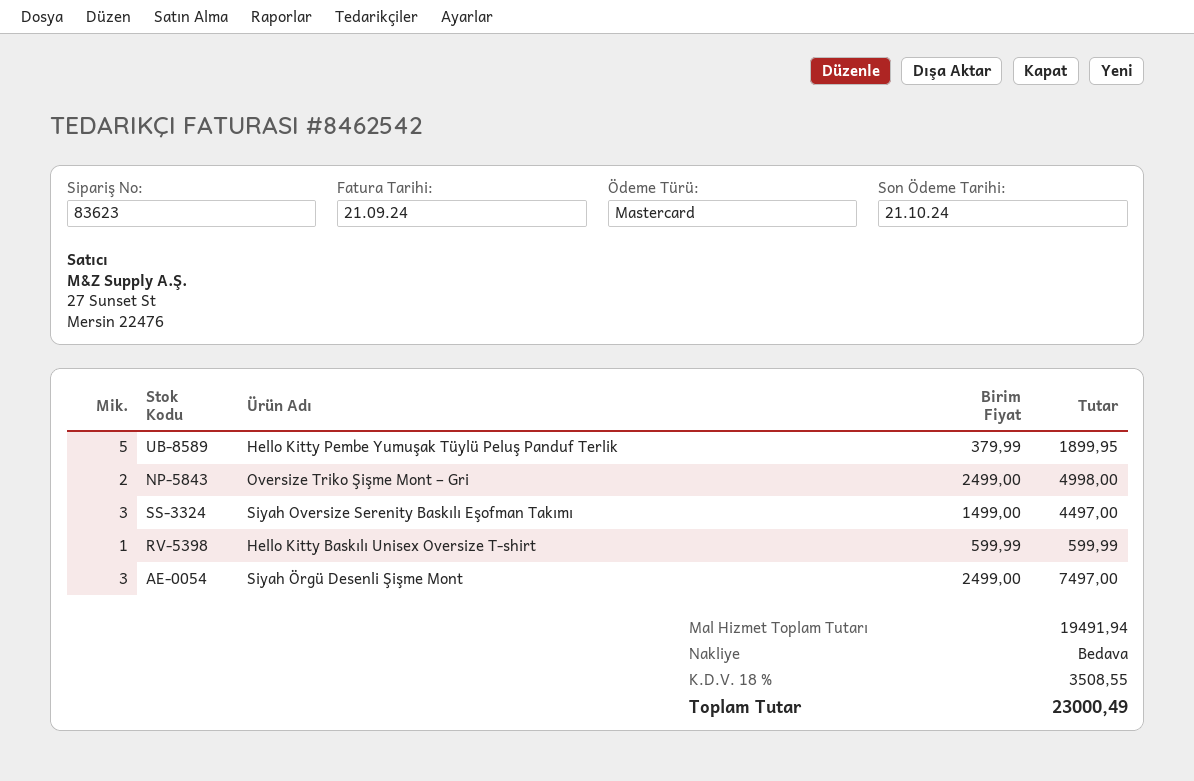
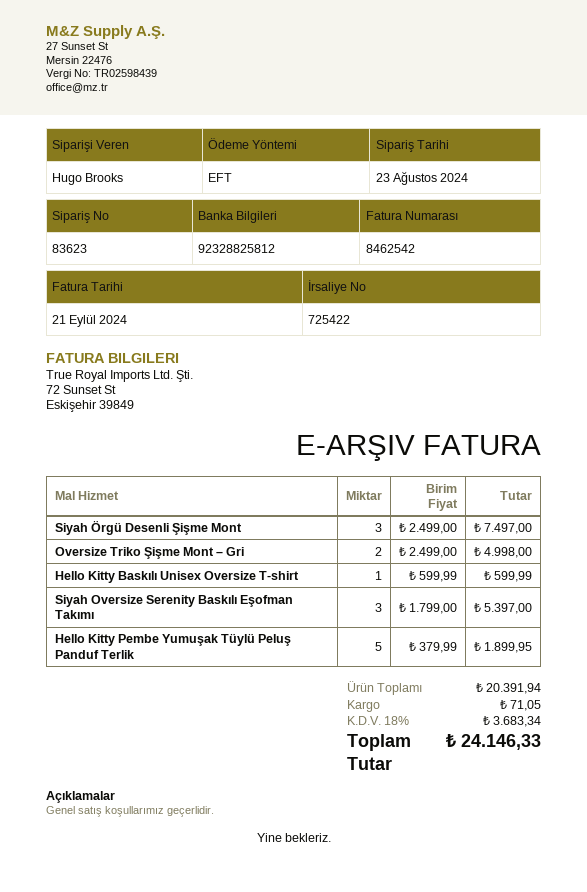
payment method: Mastercard -> bank transfer
Siyah Oversize Serenity Baskılı Eşofman Takımı: 3 x 1499.00 = 4497.00 -> 3 x 1799.00 = 5397.00
subtotal: 19491.94 -> 20391.94
shipping: 0.00 -> 71.05
tax: 18% = 3508.55 -> 18% = 3683.34
total: 23000.49 -> 24146.33

